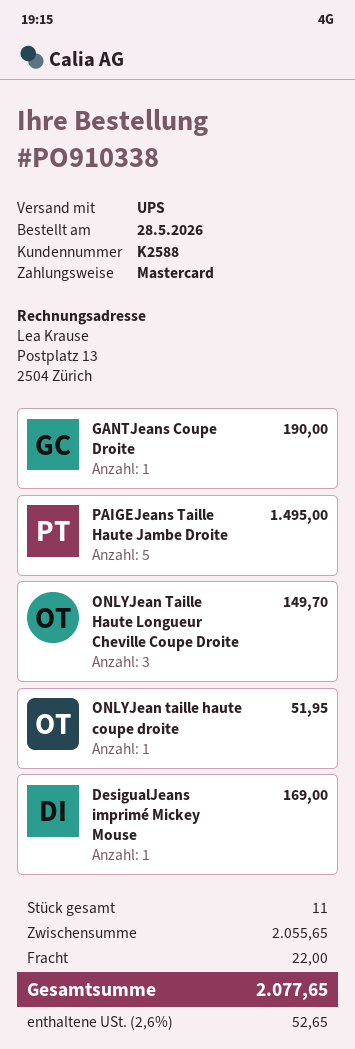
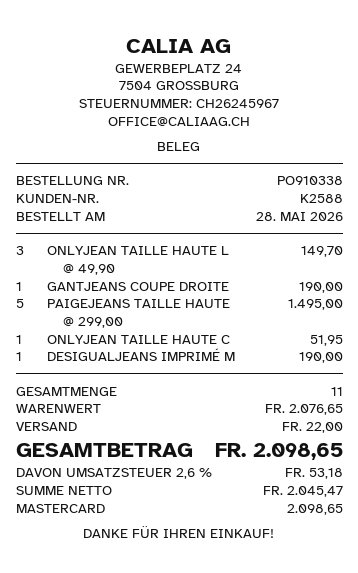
DesigualJeans imprimé Mickey Mouse: 1 for 169.00 -> 1 for 190.00
subtotal: 2055.65 -> 2076.65
tax: 2.6% = 52.65 -> 2.6% = 53.18
total: 2077.65 -> 2098.65

